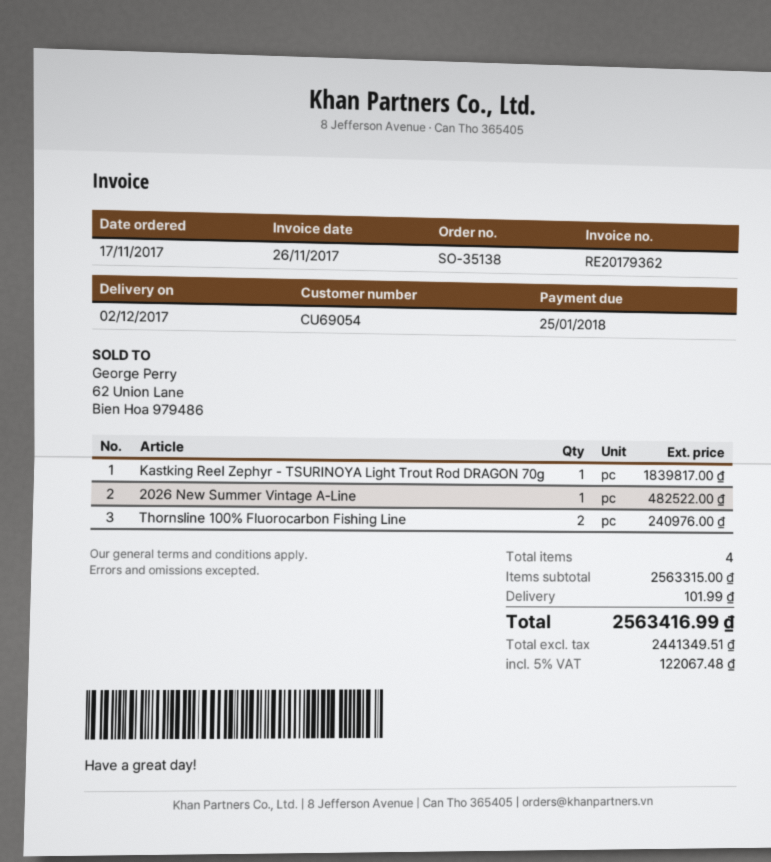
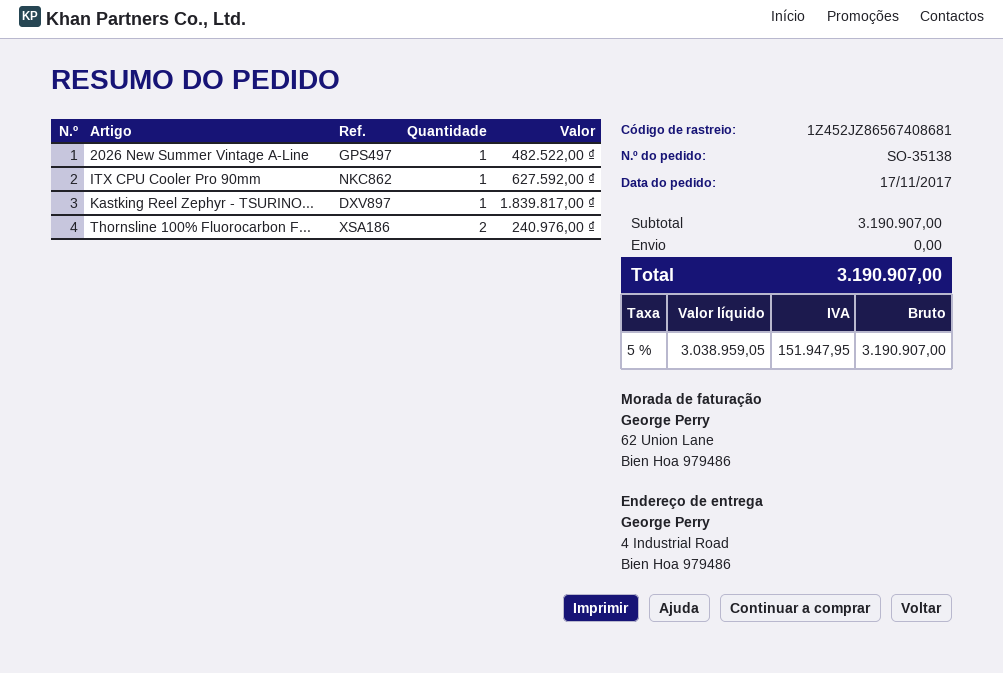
ITX CPU Cooler Pro 90mm: none -> 1 for 627592.00
subtotal: 2563315.00 -> 3190907.00
shipping: 101.99 -> 0.00
net: 2441349.51 -> 3038959.05
tax: 5% = 122067.48 -> 5% = 151947.95
total: 2563416.99 -> 3190907.00

